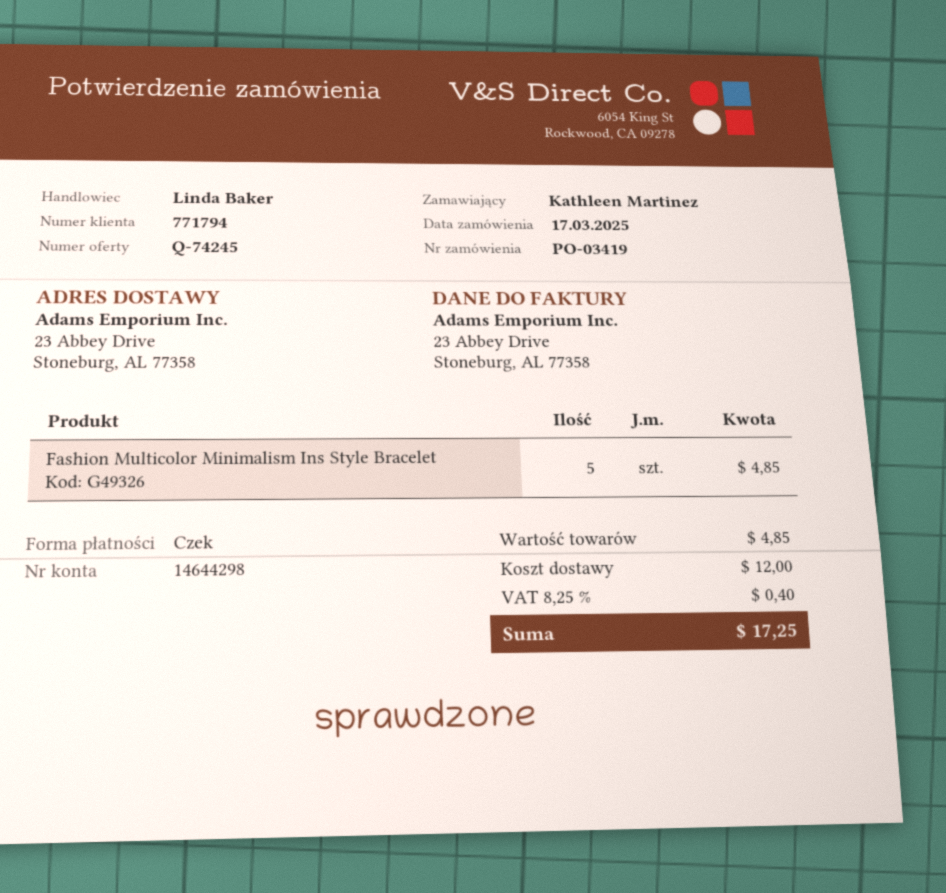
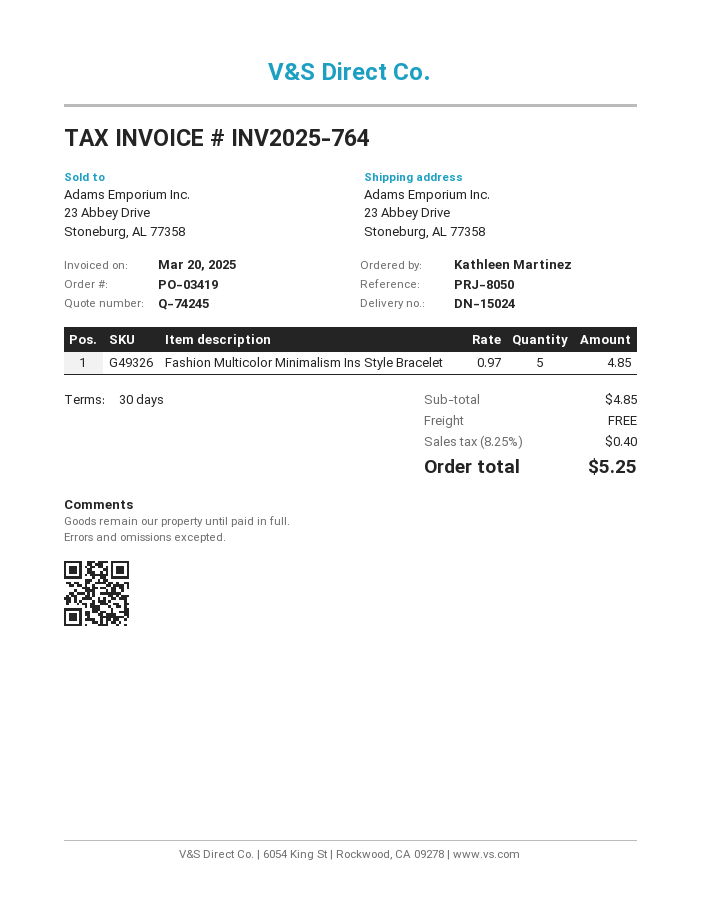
shipping: 12.00 -> 0.00
total: 17.25 -> 5.25

